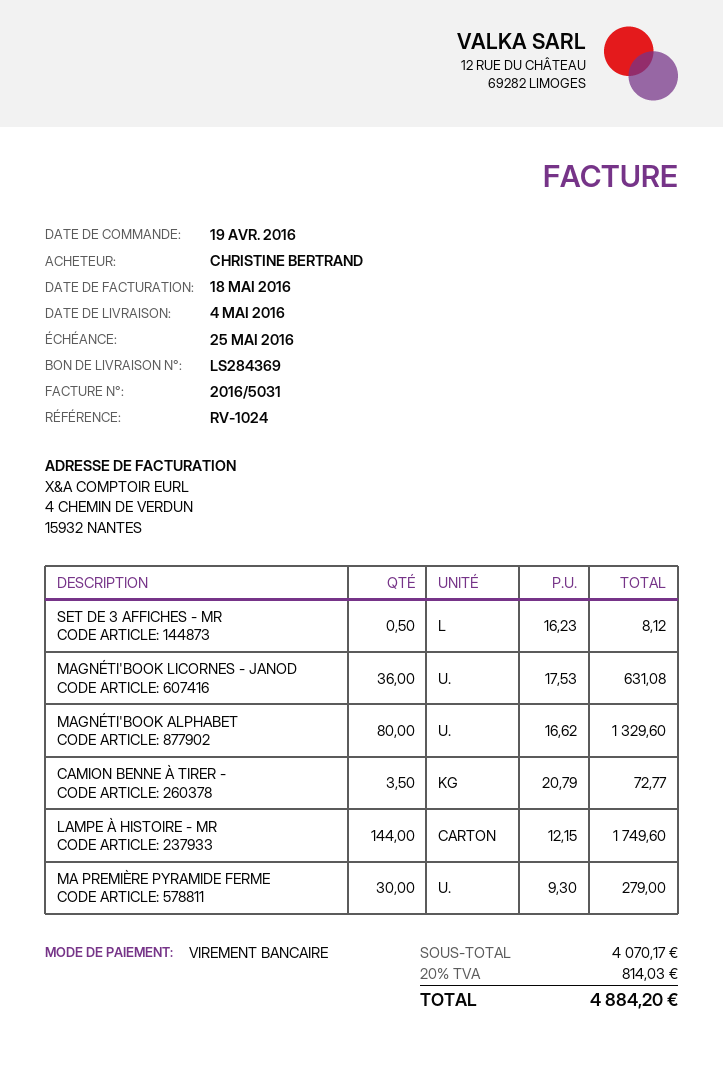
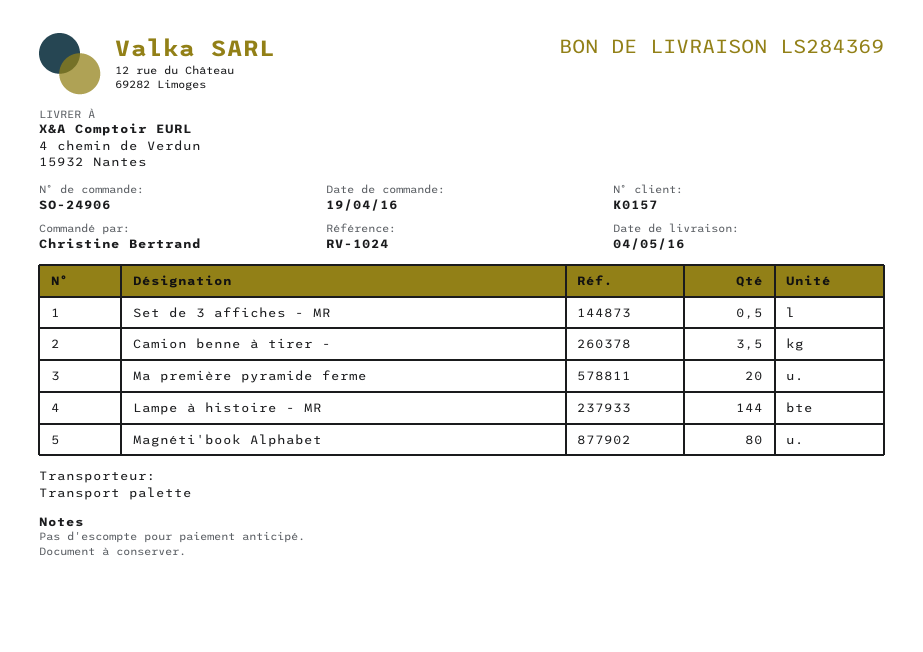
MAGNÉTI'BOOK LICORNES - JANOD: 36 -> none
MA PREMIÈRE PYRAMIDE FERME: 30 -> 20

